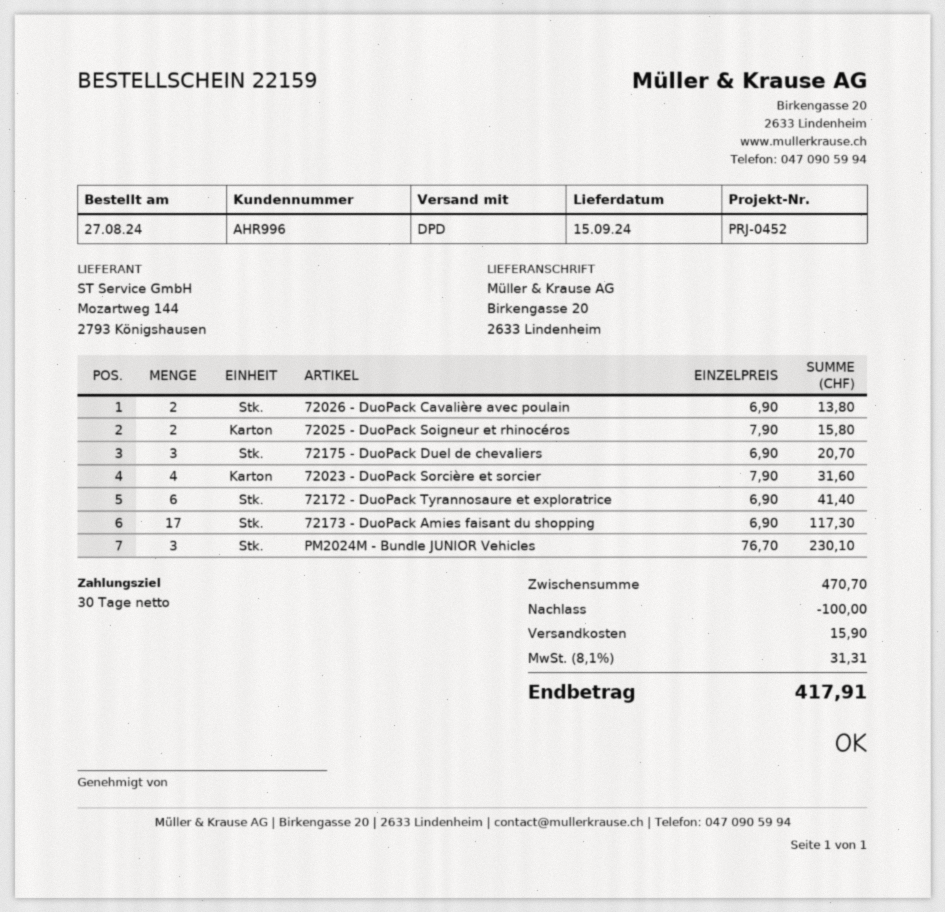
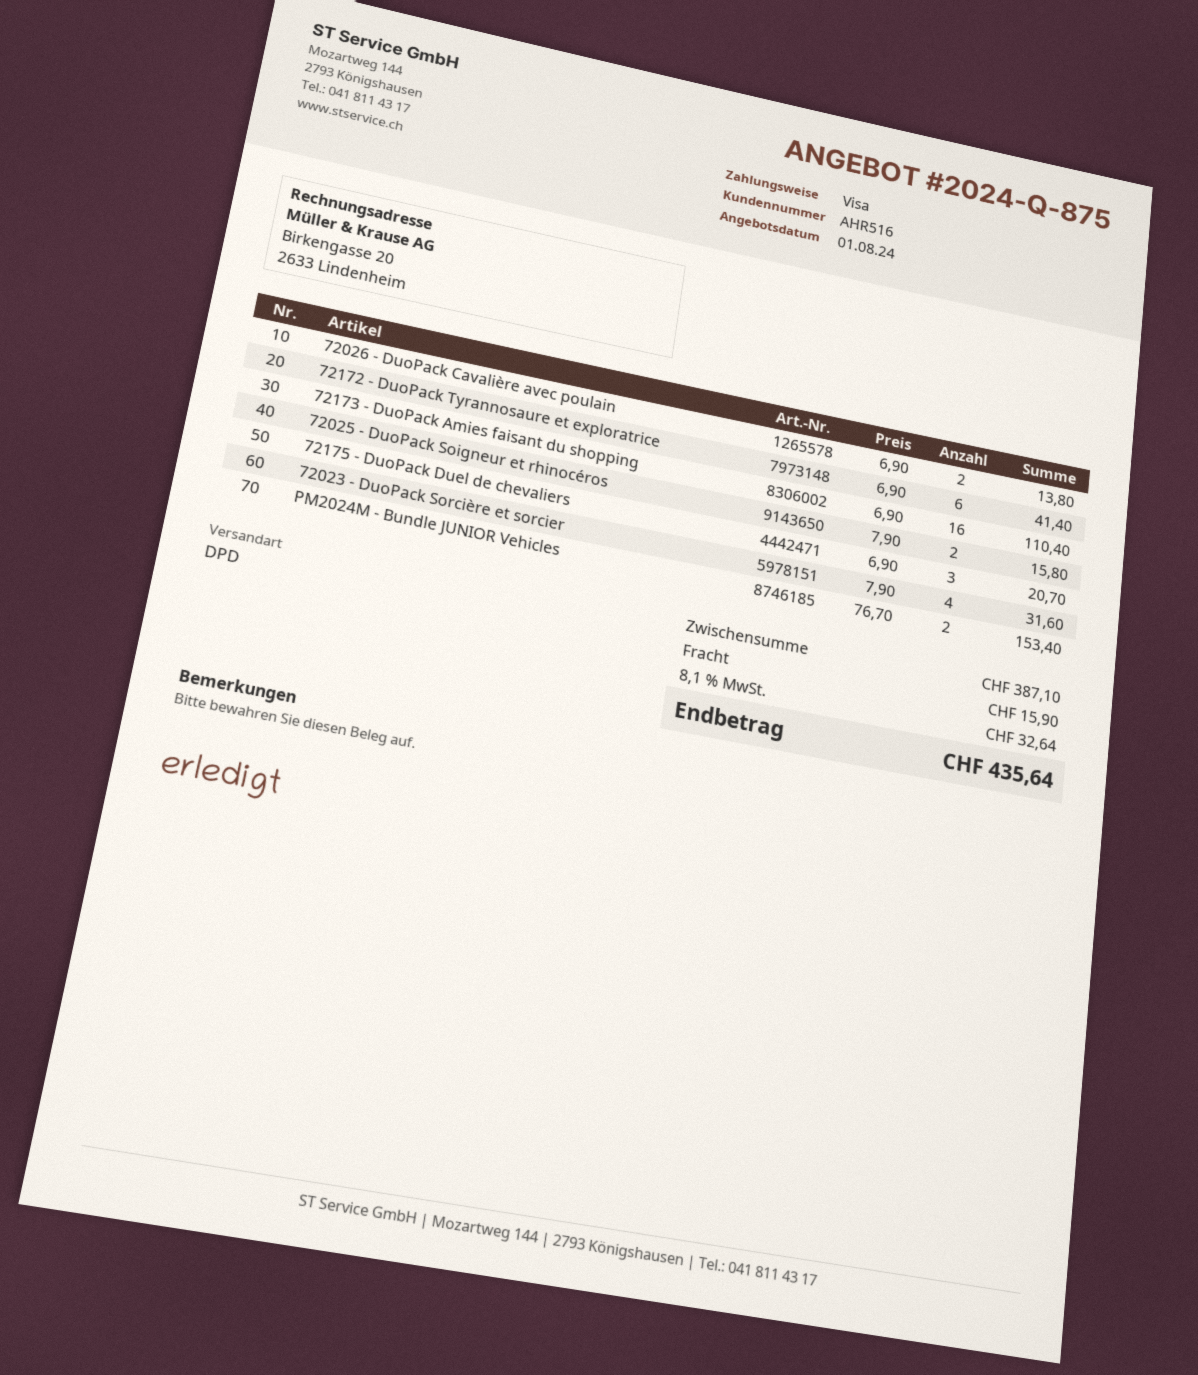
customer number: AHR996 -> AHR516
72173 - DuoPack Amies faisant du shopping: 17 x 6.90 = 117.30 -> 16 x 6.90 = 110.40
PM2024M - Bundle JUNIOR Vehicles: 3 x 76.70 = 230.10 -> 2 x 76.70 = 153.40
subtotal: 470.70 -> 387.10
discount: 100.00 -> none
tax: 8.1% = 31.31 -> 8.1% = 32.64
total: 417.91 -> 435.64

